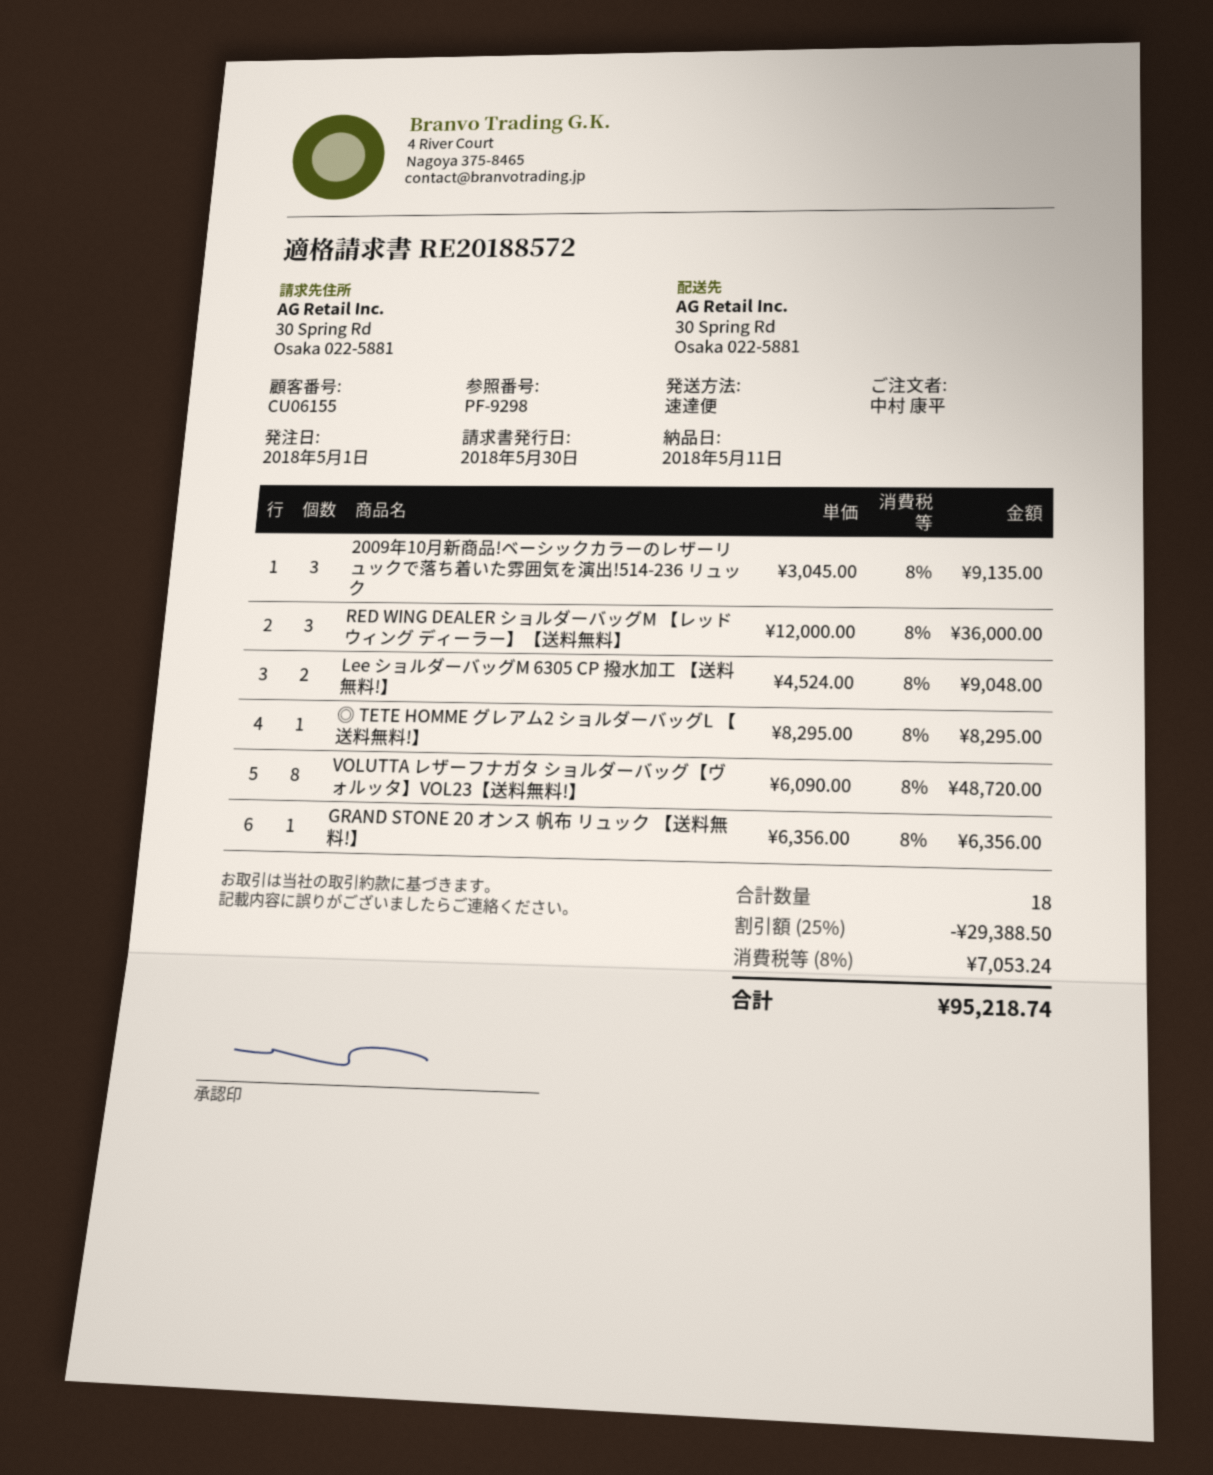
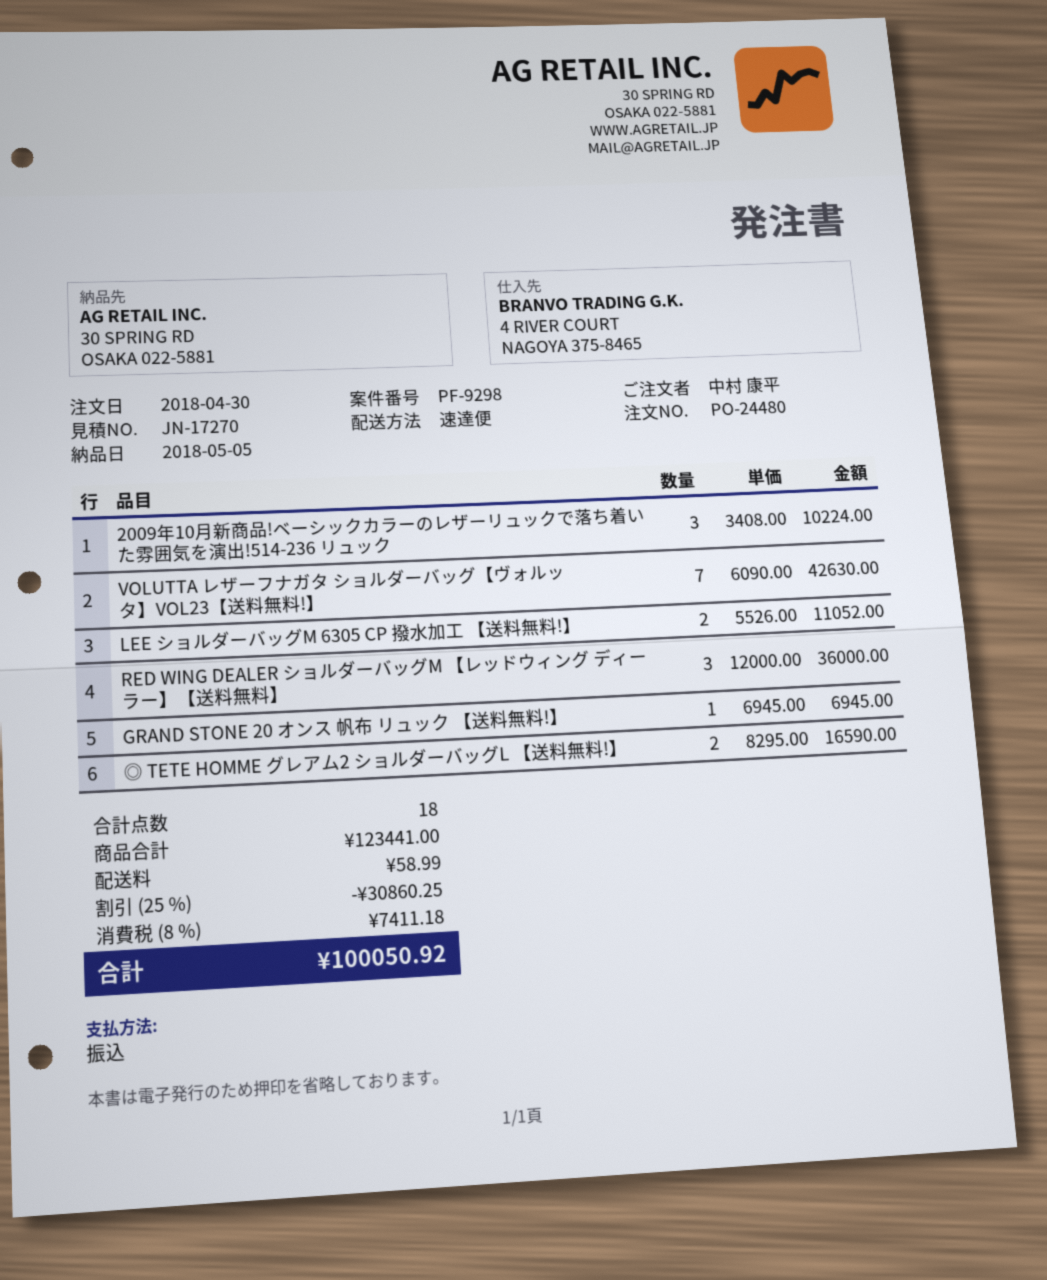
order date: 2018-05-01 -> 2018-04-30
delivery date: 2018-05-11 -> 2018-05-05
2009年10月新商品!ベーシックカラーのレザーリュックで落ち着いた雰囲気を演出!514-236 リュック: 3 x 3045.00 = 9135.00 -> 3 x 3408.00 = 10224.00
Lee ショルダーバッグM 6305 CP 撥水加工 【送料無料!】: 2 x 4524.00 = 9048.00 -> 2 x 5526.00 = 11052.00
◎ TETE HOMME グレアム2 ショルダーバッグL 【送料無料!】: 1 x 8295.00 = 8295.00 -> 2 x 8295.00 = 16590.00
VOLUTTA レザーフナガタ ショルダーバッグ【ヴォルッタ】VOL23【送料無料!】: 8 x 6090.00 = 48720.00 -> 7 x 6090.00 = 42630.00
GRAND STONE 20 オンス 帆布 リュック 【送料無料!】: 1 x 6356.00 = 6356.00 -> 1 x 6945.00 = 6945.00
discount: 25% = 29388.50 -> 25% = 30860.25
shipping: none -> 58.99
tax: 8% = 7053.24 -> 8% = 7411.18
total: 95218.74 -> 100050.92

